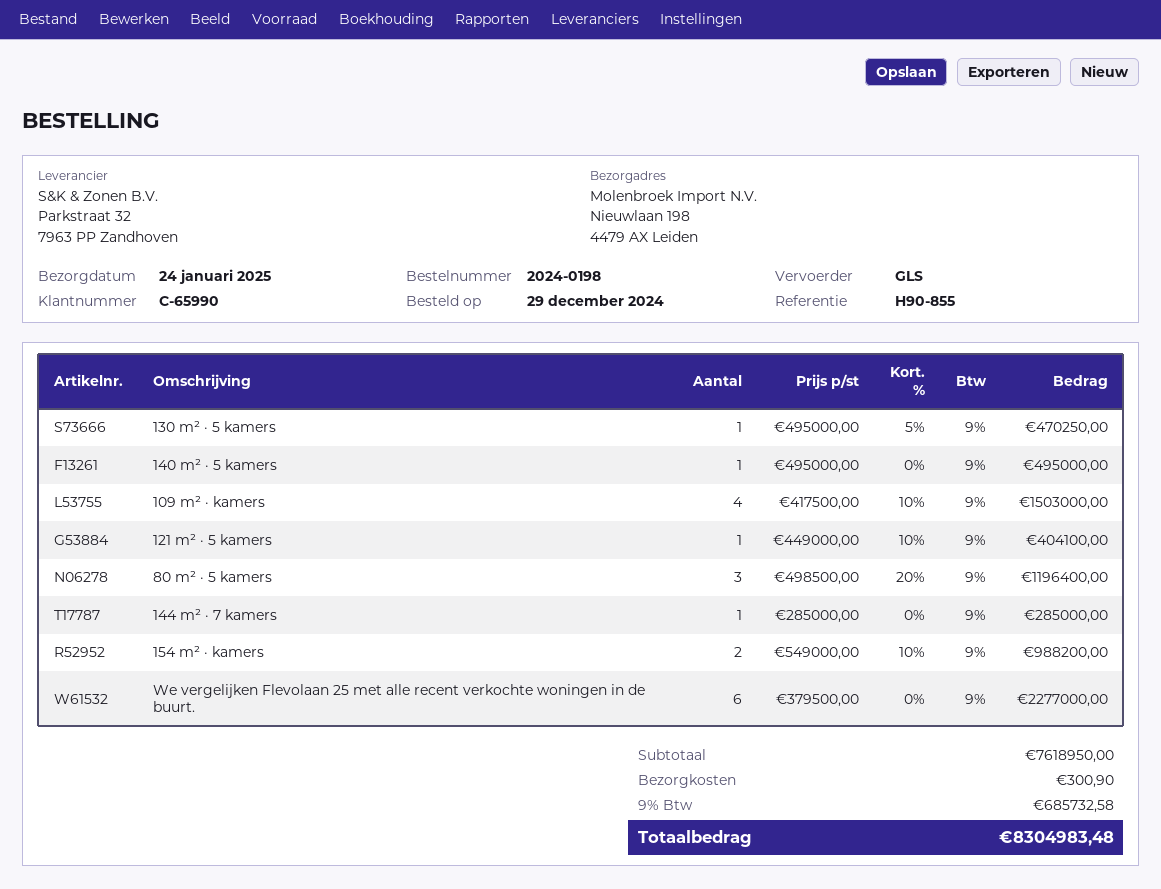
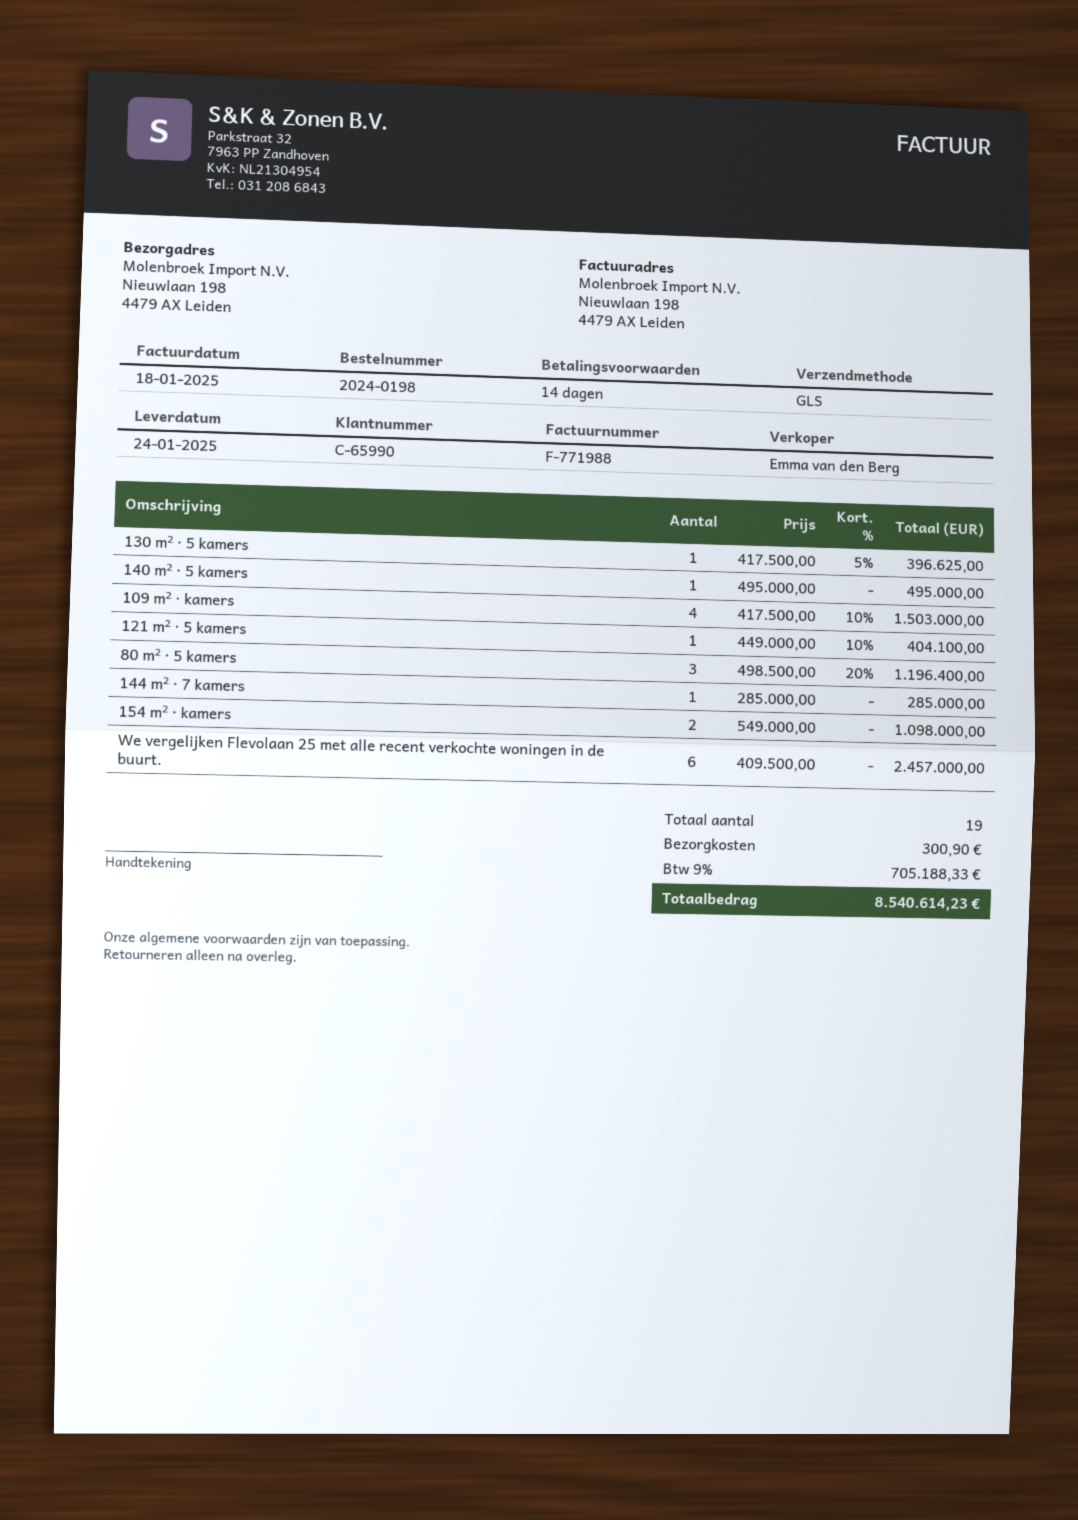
130 m² · 5 kamers: 1 x 495000.00 - 5% = 470250.00 -> 1 x 417500.00 - 5% = 396625.00
154 m² · kamers: 2 x 549000.00 - 10% = 988200.00 -> 2 x 549000.00 = 1098000.00
We vergelijken Flevolaan 25 met alle recent verkochte woningen in de buurt.: 6 x 379500.00 = 2277000.00 -> 6 x 409500.00 = 2457000.00
tax: 9% = 685732.58 -> 9% = 705188.33
total: 8304983.48 -> 8540614.23

